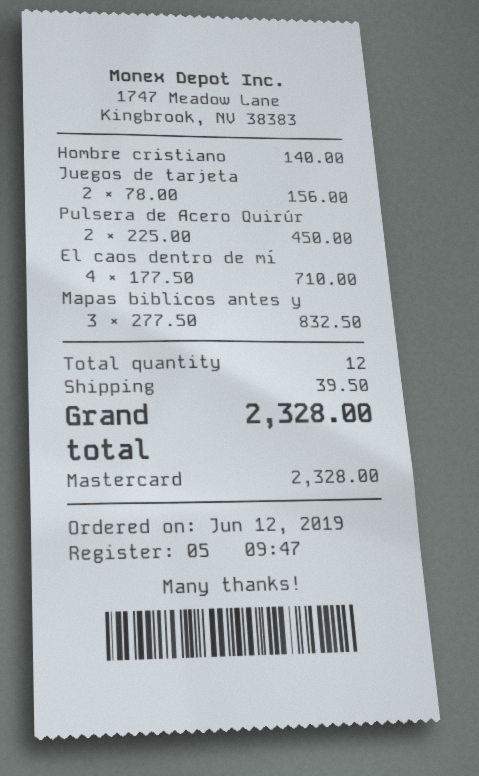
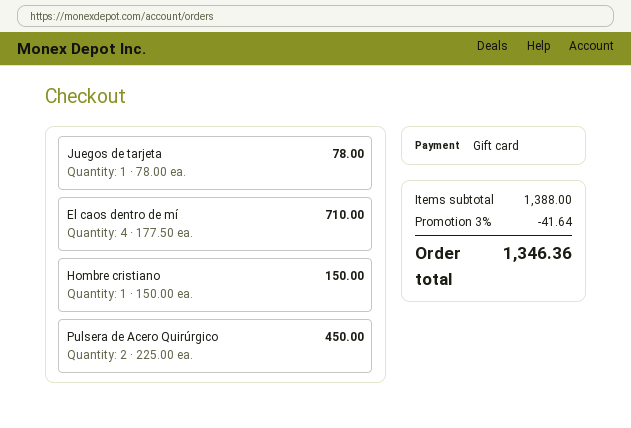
payment method: Mastercard -> gift card
Hombre cristiano: 1 x 140.00 = 140.00 -> 1 x 150.00 = 150.00
Juegos de tarjeta: 2 x 78.00 = 156.00 -> 1 x 78.00 = 78.00
Mapas biblicos antes y: 3 x 277.50 = 832.50 -> none
discount: none -> 3% = 41.64
shipping: 39.50 -> none
total: 2328.00 -> 1346.36

